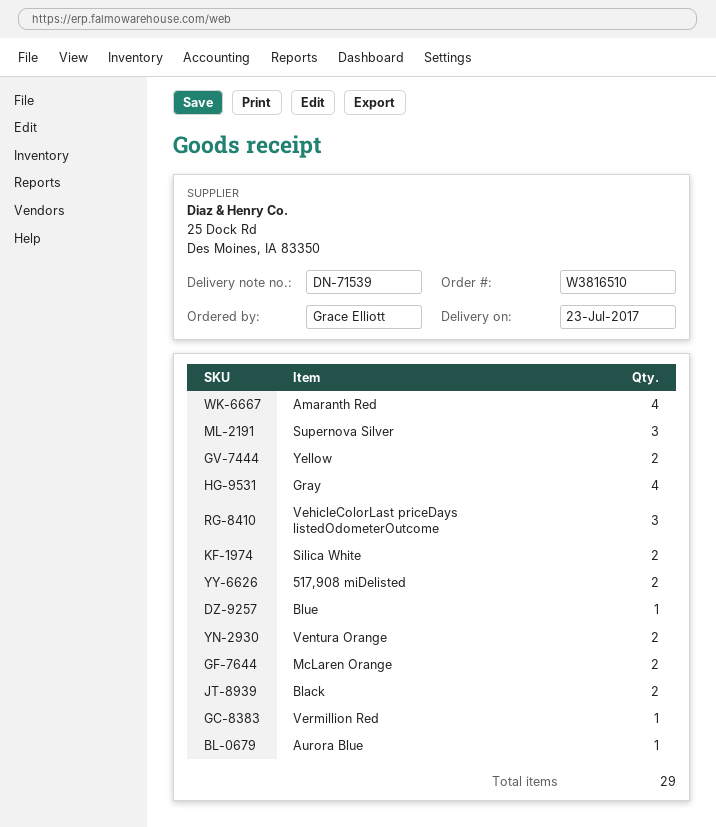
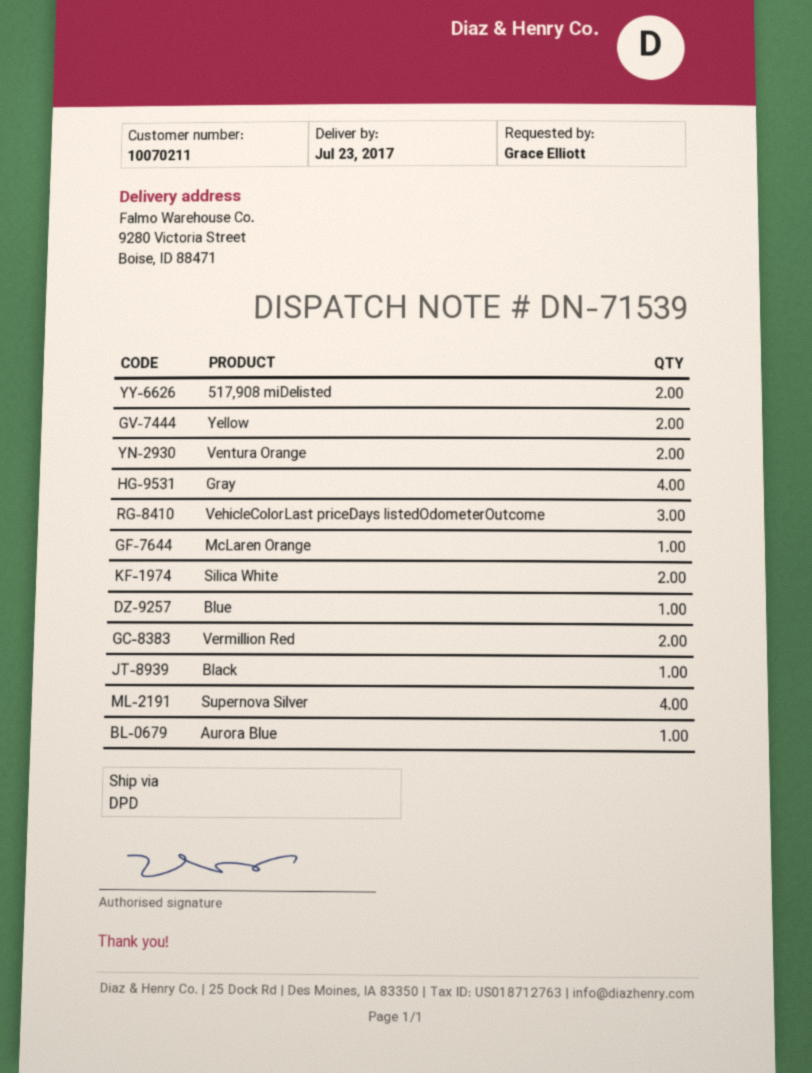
Amaranth Red: 4 -> none
Supernova Silver: 3 -> 4
McLaren Orange: 2 -> 1
Black: 2 -> 1
Vermillion Red: 1 -> 2

